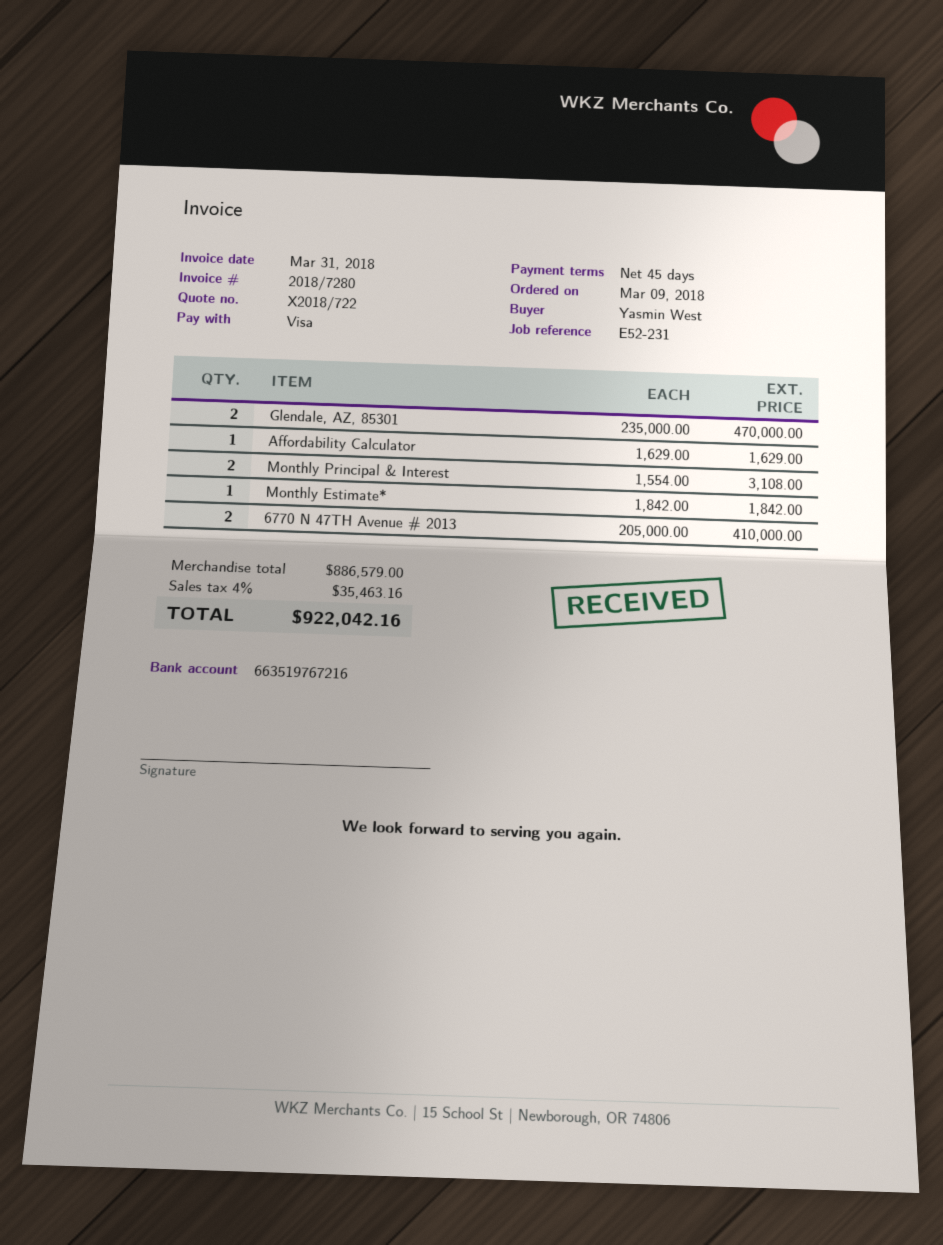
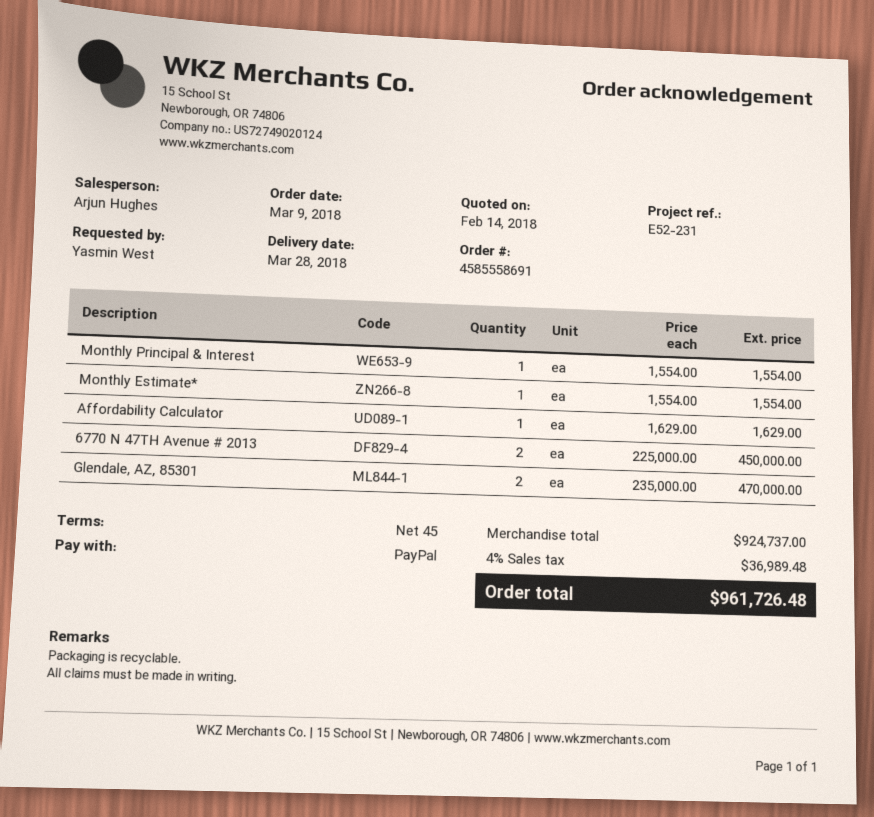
payment method: Visa -> PayPal
Monthly Principal & Interest: 2 x 1554.00 = 3108.00 -> 1 x 1554.00 = 1554.00
Monthly Estimate*: 1 x 1842.00 = 1842.00 -> 1 x 1554.00 = 1554.00
6770 N 47TH Avenue # 2013: 2 x 205000.00 = 410000.00 -> 2 x 225000.00 = 450000.00
subtotal: 886579.00 -> 924737.00
tax: 4% = 35463.16 -> 4% = 36989.48
total: 922042.16 -> 961726.48

